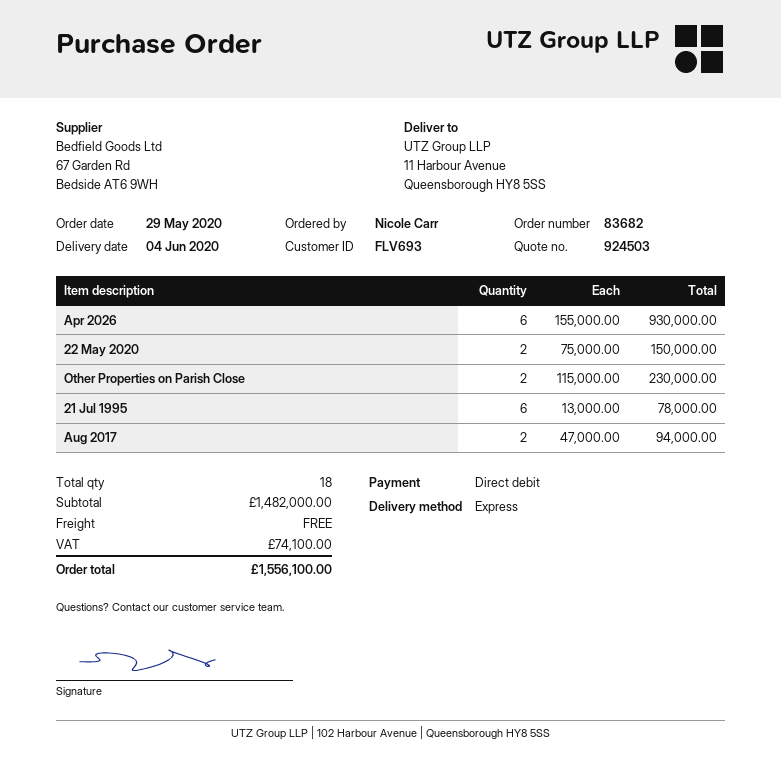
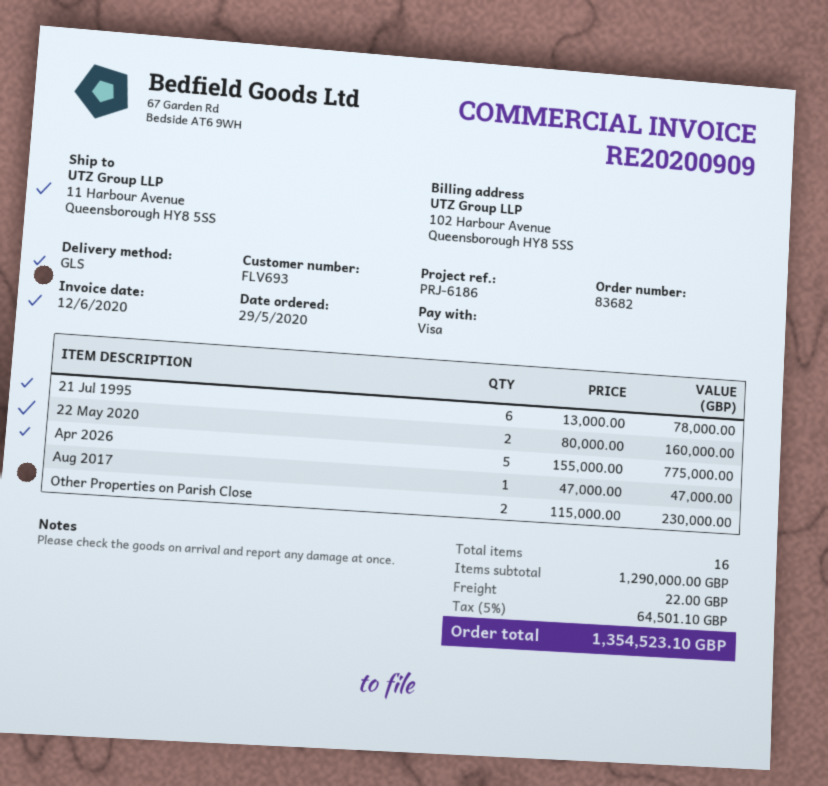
payment method: direct debit -> Visa
shipping method: express -> GLS
Apr 2026: 6 x 155000.00 = 930000.00 -> 5 x 155000.00 = 775000.00
22 May 2020: 2 x 75000.00 = 150000.00 -> 2 x 80000.00 = 160000.00
Aug 2017: 2 x 47000.00 = 94000.00 -> 1 x 47000.00 = 47000.00
total quantity: 18 -> 16
subtotal: 1482000.00 -> 1290000.00
shipping: 0.00 -> 22.00
tax: 74100.00 -> 64501.10
total: 1556100.00 -> 1354523.10

